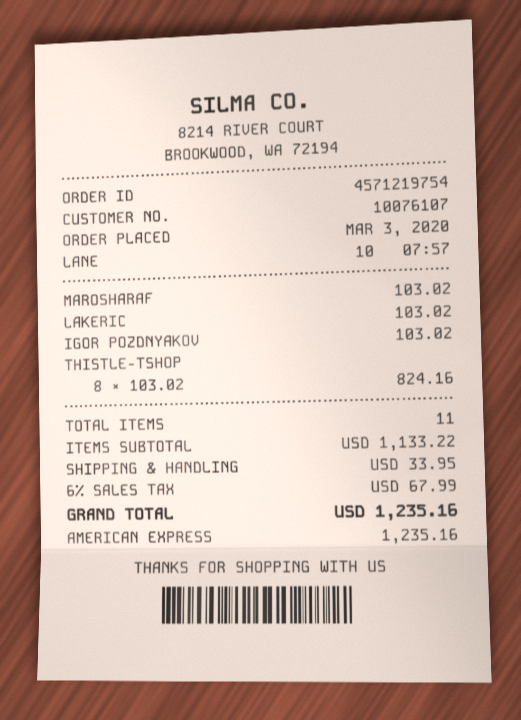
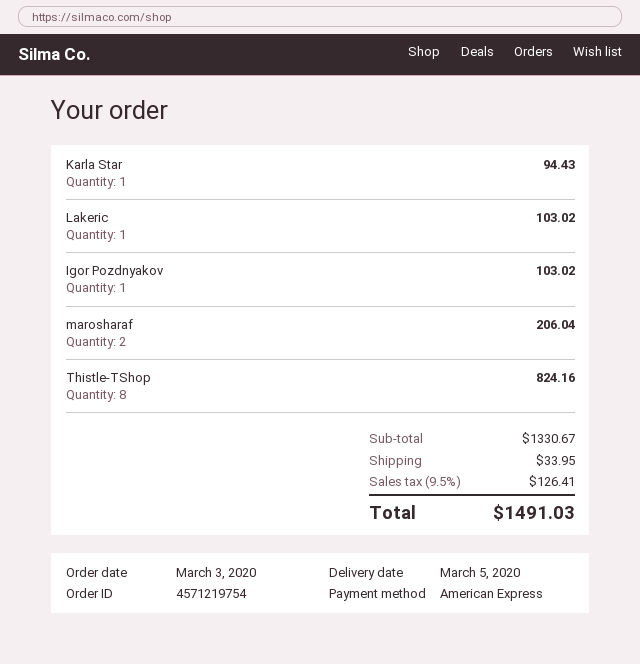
MAROSHARAF: 1 for 103.02 -> 2 for 206.04
Karla Star: none -> 1 for 94.43
subtotal: 1133.22 -> 1330.67
tax: 6% = 67.99 -> 9.5% = 126.41
total: 1235.16 -> 1491.03

